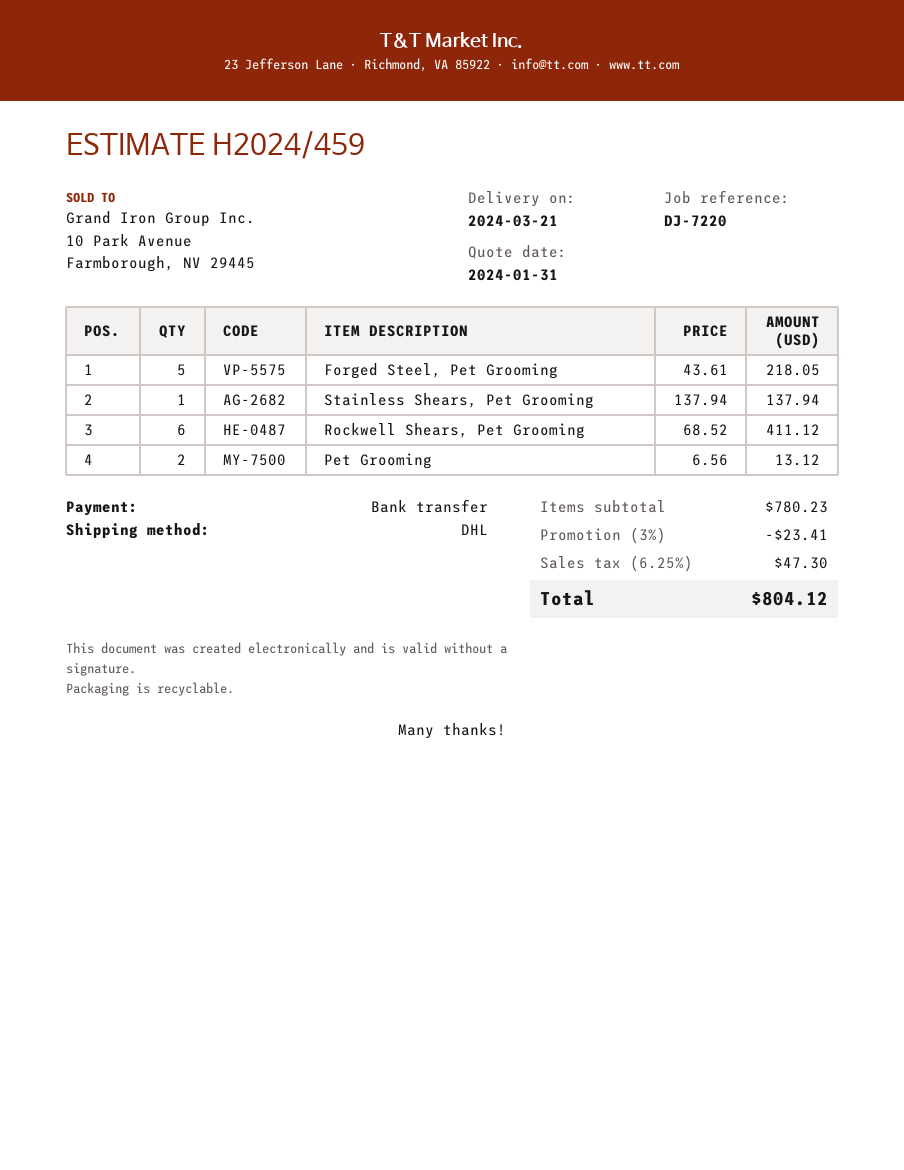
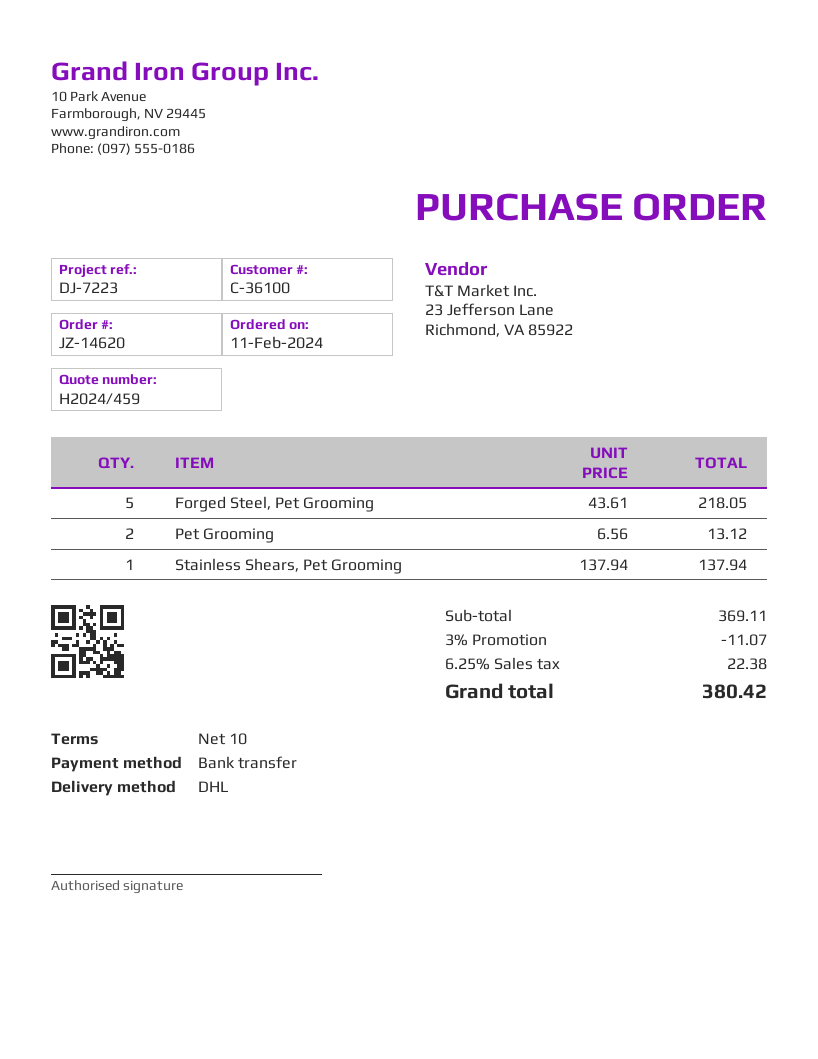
reference: DJ-7220 -> DJ-7223
Rockwell Shears, Pet Grooming: 6 x 68.52 = 411.12 -> none
subtotal: 780.23 -> 369.11
discount: 3% = 23.41 -> 3% = 11.07
tax: 6.25% = 47.30 -> 6.25% = 22.38
total: 804.12 -> 380.42

